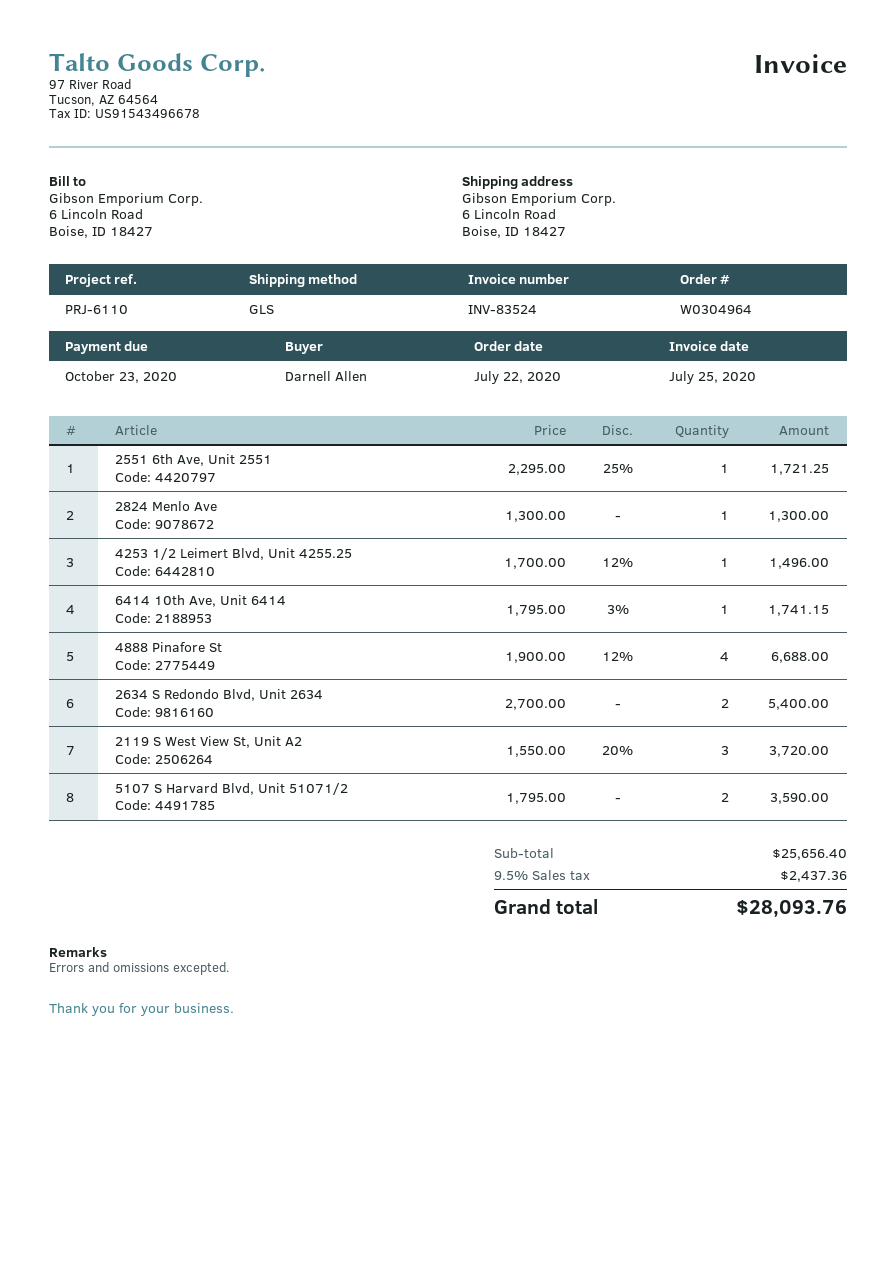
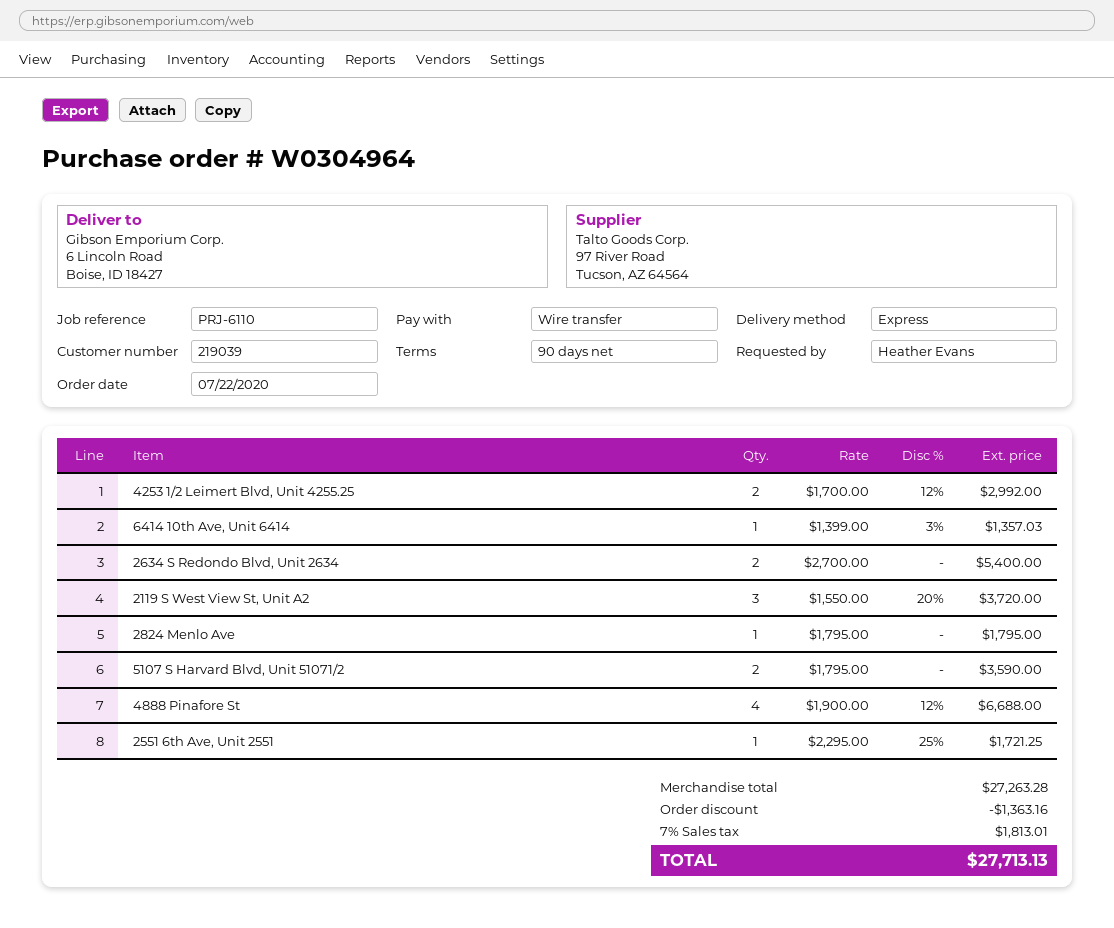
ordered by: Darnell Allen -> Heather Evans
shipping method: GLS -> express
2824 Menlo Ave: 1 x 1300.00 = 1300.00 -> 1 x 1795.00 = 1795.00
4253 1/2 Leimert Blvd, Unit 4255.25: 1 x 1700.00 - 12% = 1496.00 -> 2 x 1700.00 - 12% = 2992.00
6414 10th Ave, Unit 6414: 1 x 1795.00 - 3% = 1741.15 -> 1 x 1399.00 - 3% = 1357.03
subtotal: 25656.40 -> 27263.28
discount: none -> 1363.16
tax: 9.5% = 2437.36 -> 7% = 1813.01
total: 28093.76 -> 27713.13

